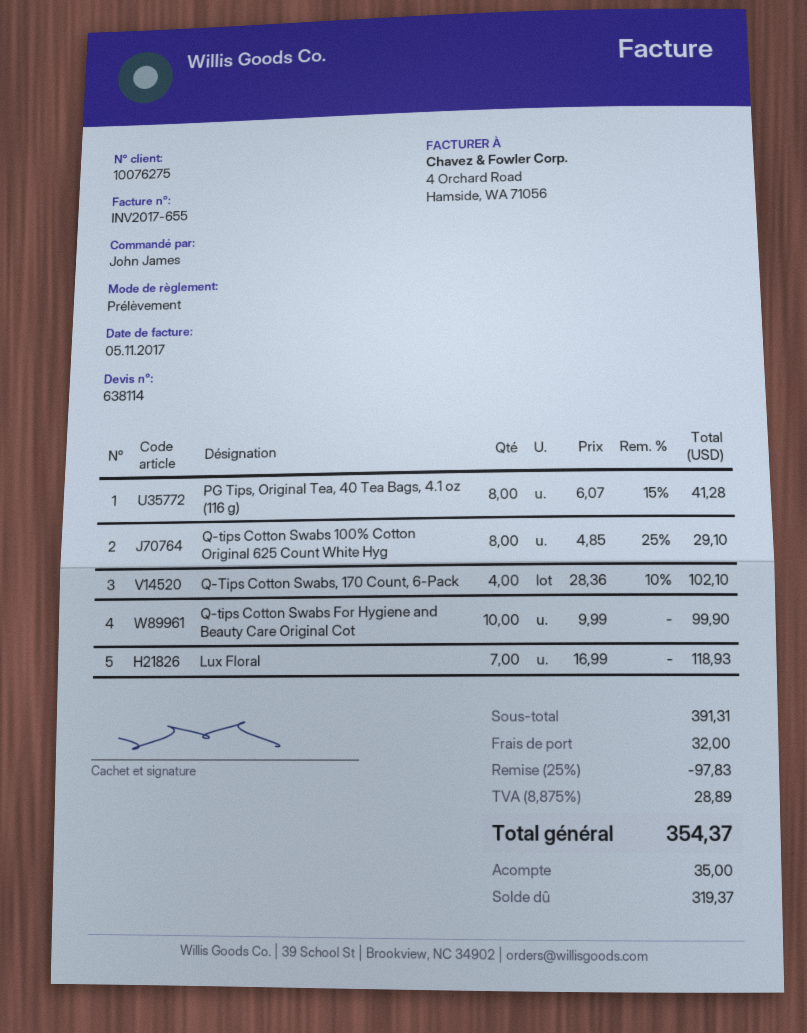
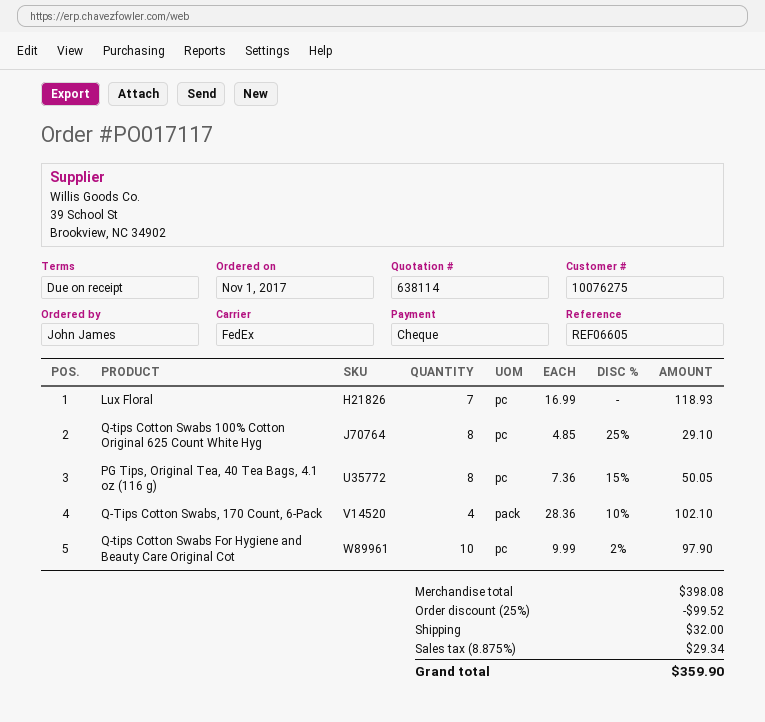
payment method: direct debit -> cheque
PG Tips, Original Tea, 40 Tea Bags, 4.1 oz (116 g): 8 x 6.07 - 15% = 41.28 -> 8 x 7.36 - 15% = 50.05
Q-tips Cotton Swabs For Hygiene and Beauty Care Original Cot: 10 x 9.99 = 99.90 -> 10 x 9.99 - 2% = 97.90
subtotal: 391.31 -> 398.08
discount: 25% = 97.83 -> 25% = 99.52
tax: 8.875% = 28.89 -> 8.875% = 29.34
total: 354.37 -> 359.90

